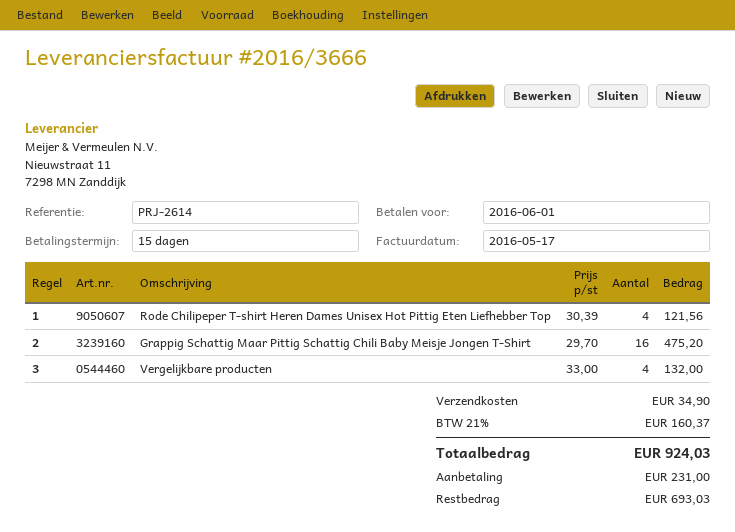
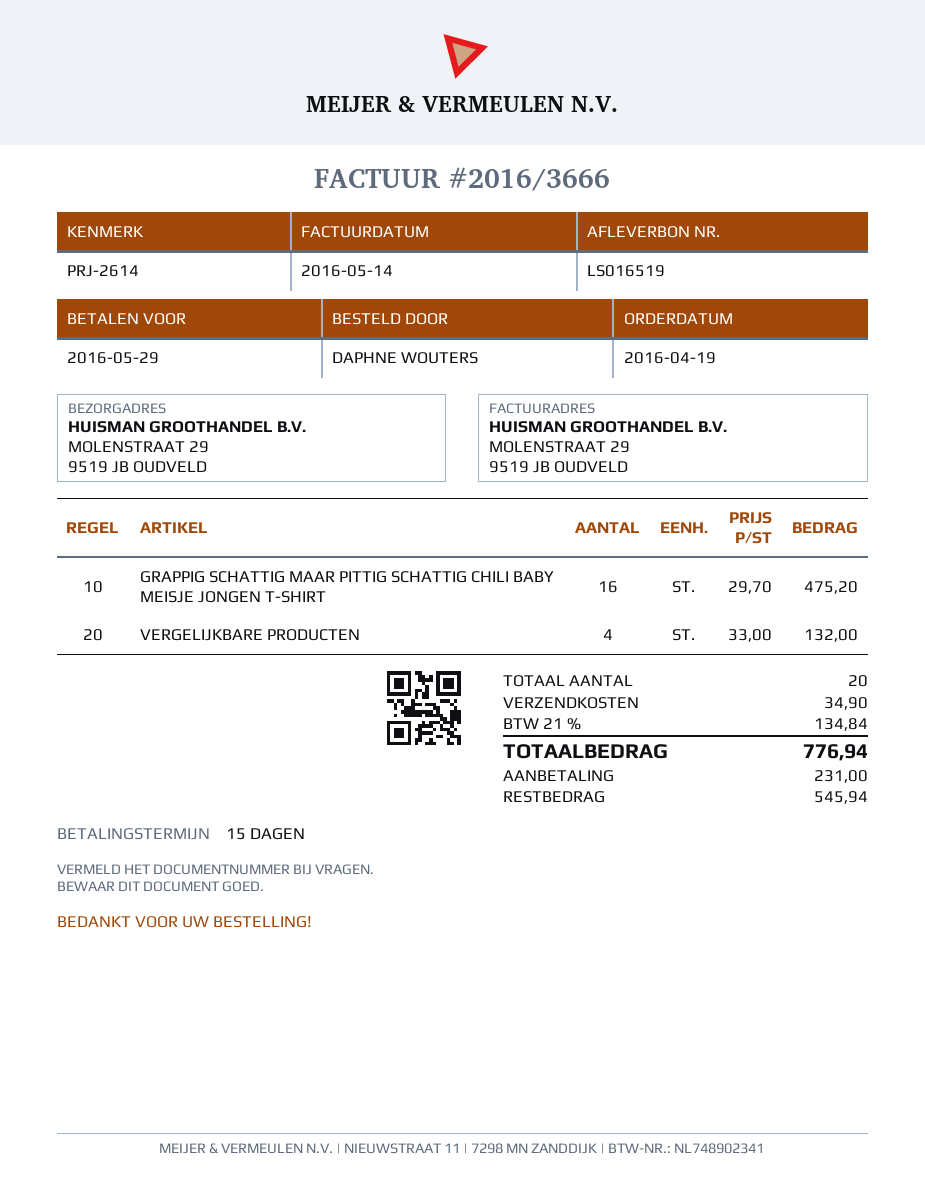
invoice date: 2016-05-17 -> 2016-05-14
due date: 2016-06-01 -> 2016-05-29
Rode Chilipeper T-shirt Heren Dames Unisex Hot Pittig Eten Liefhebber Top: 4 x 30.39 = 121.56 -> none
tax: 21% = 160.37 -> 21% = 134.84
total: 924.03 -> 776.94
balance: 693.03 -> 545.94

